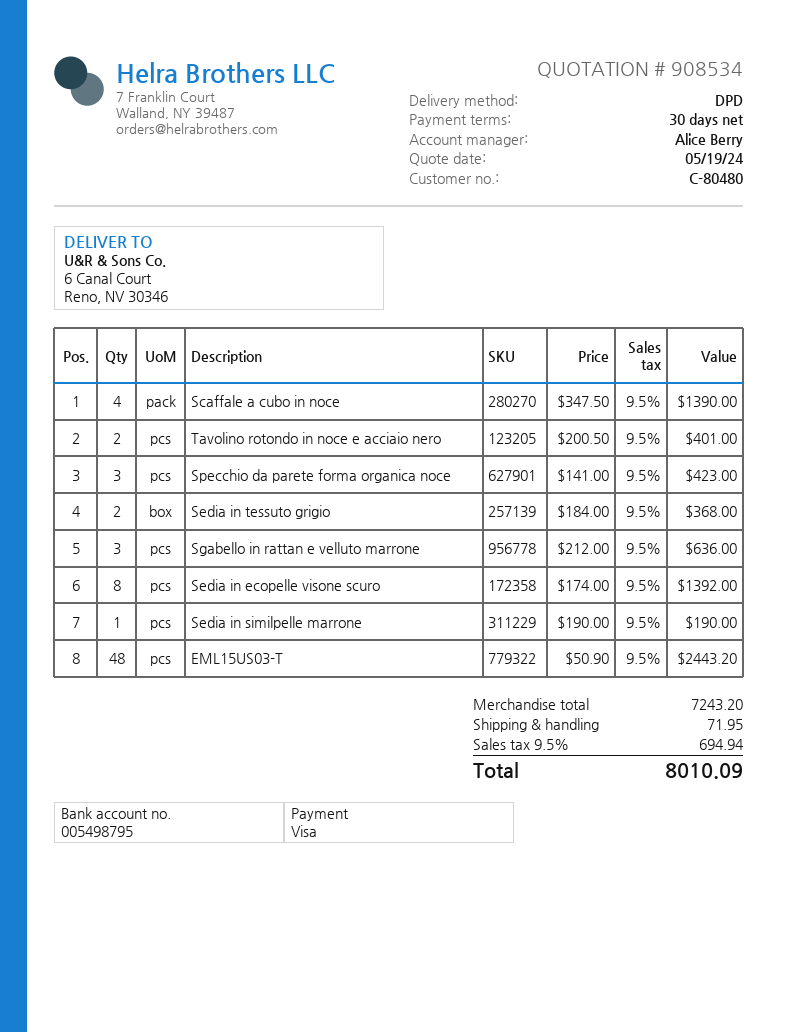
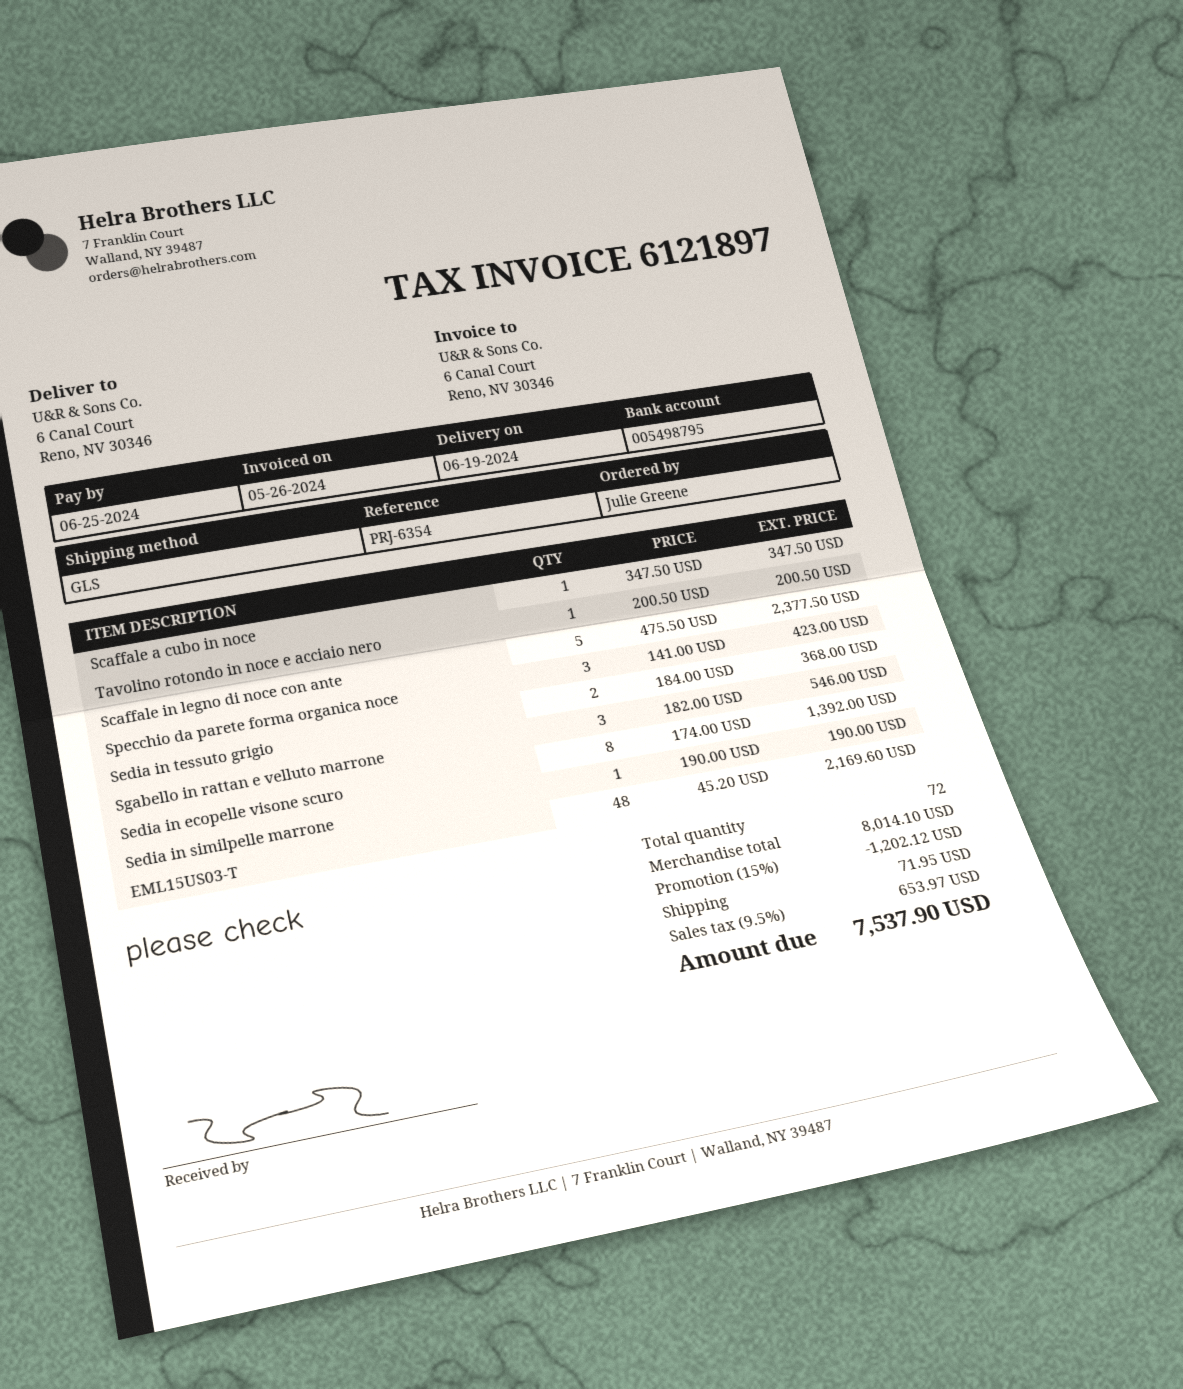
shipping method: DPD -> GLS
Scaffale a cubo in noce: 4 x 347.50 = 1390.00 -> 1 x 347.50 = 347.50
Tavolino rotondo in noce e acciaio nero: 2 x 200.50 = 401.00 -> 1 x 200.50 = 200.50
Sgabello in rattan e velluto marrone: 3 x 212.00 = 636.00 -> 3 x 182.00 = 546.00
EML15US03-T: 48 x 50.90 = 2443.20 -> 48 x 45.20 = 2169.60
Scaffale in legno di noce con ante: none -> 5 x 475.50 = 2377.50
subtotal: 7243.20 -> 8014.10
discount: none -> 15% = 1202.12
tax: 9.5% = 694.94 -> 9.5% = 653.97
total: 8010.09 -> 7537.90

